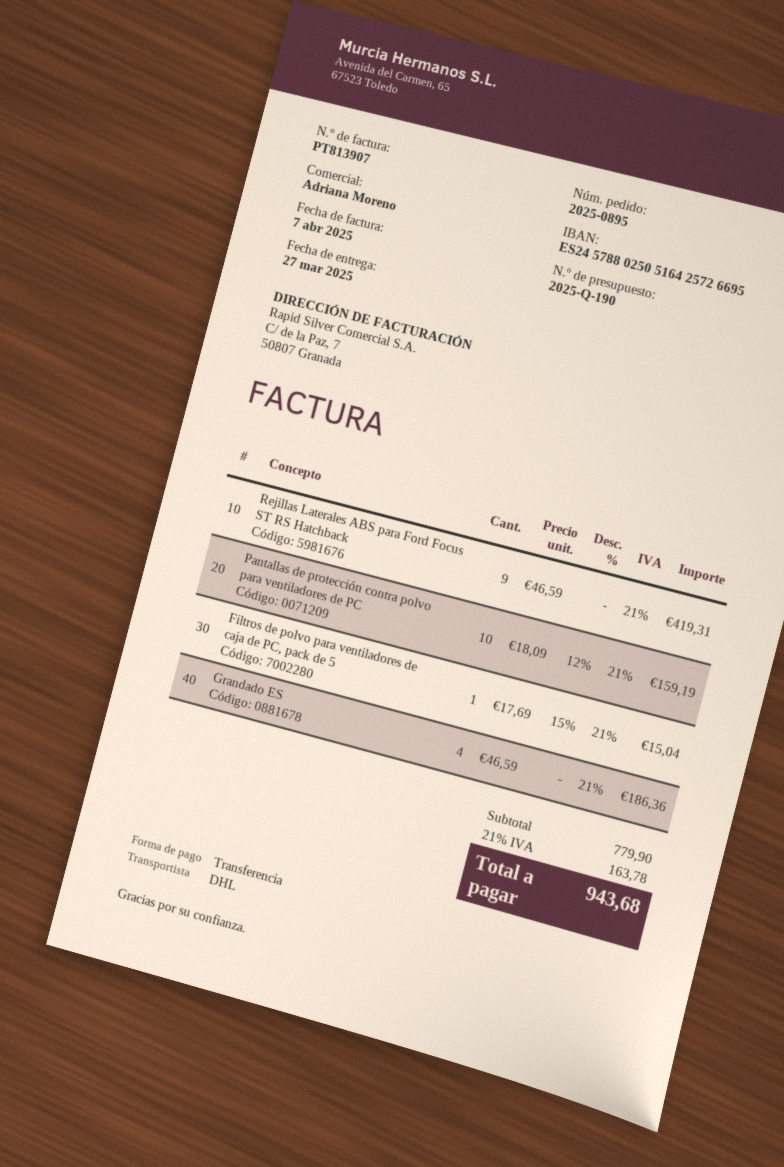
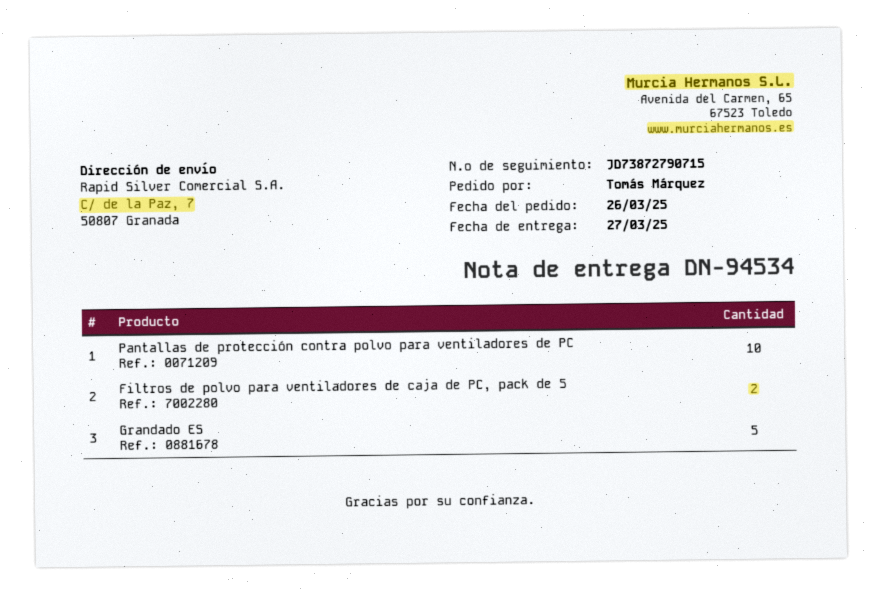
Rejillas Laterales ABS para Ford Focus ST RS Hatchback: 9 -> none
Filtros de polvo para ventiladores de caja de PC, pack de 5: 1 -> 2
Grandado ES: 4 -> 5

